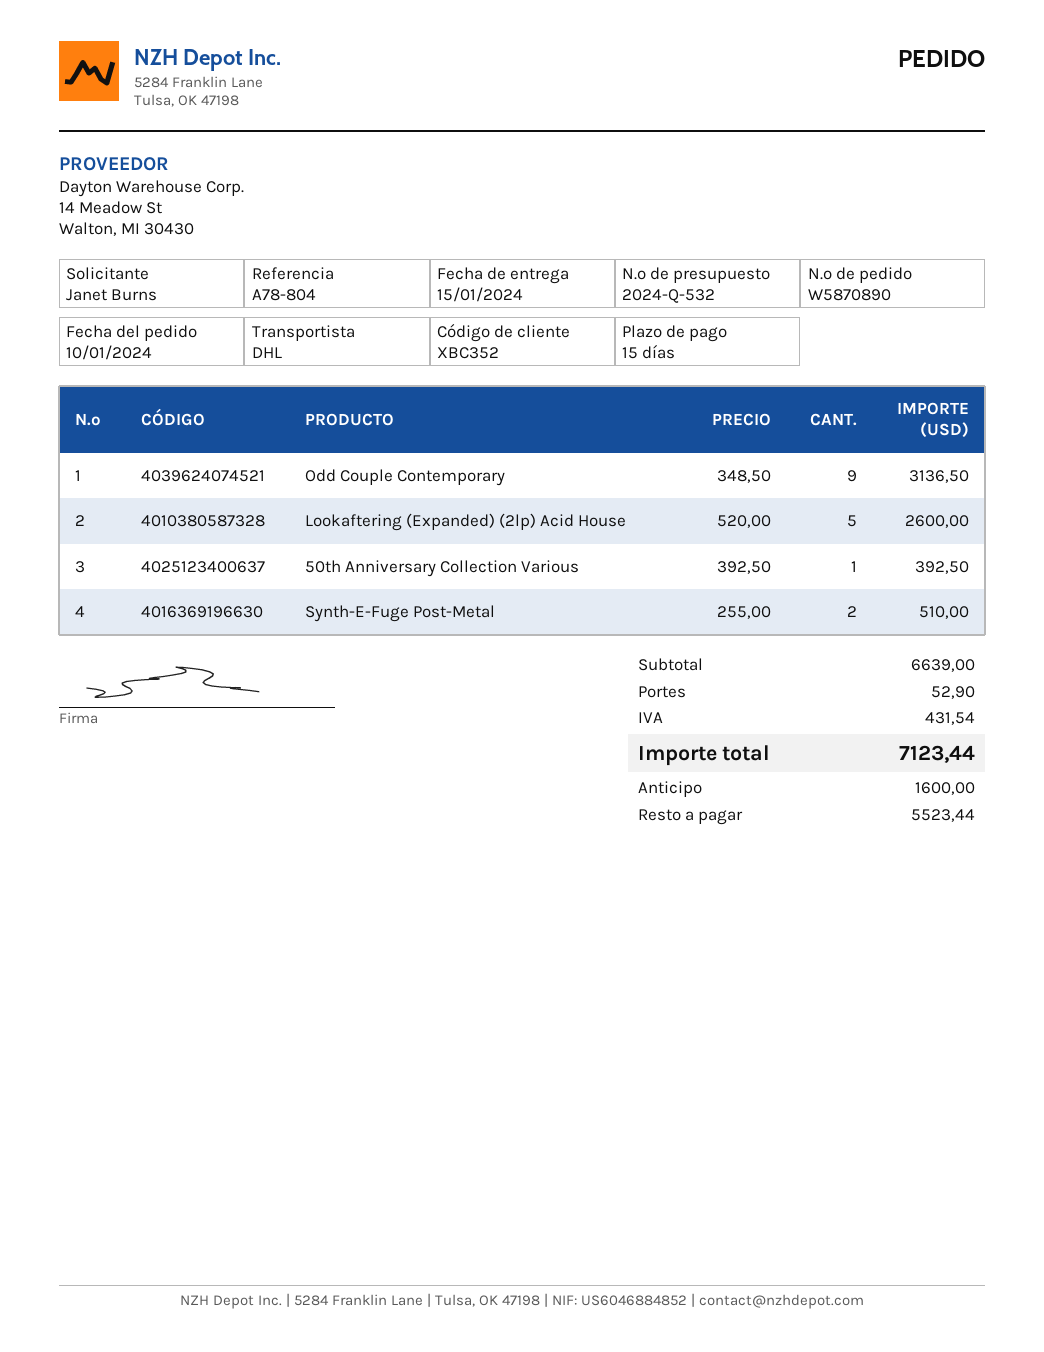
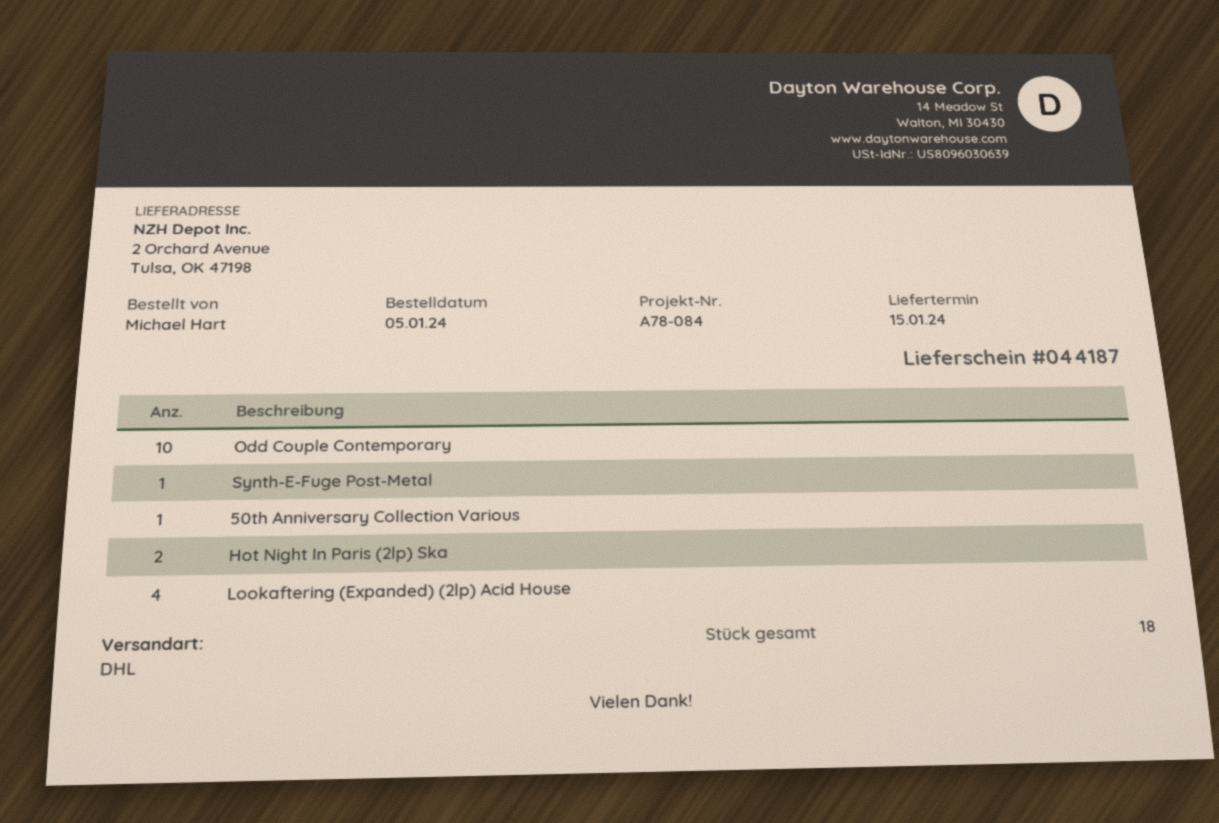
order date: 2024-01-10 -> 2024-01-05
reference: A78-804 -> A78-084
ordered by: Janet Burns -> Michael Hart
Odd Couple Contemporary: 9 -> 10
Lookaftering (Expanded) (2lp) Acid House: 5 -> 4
Synth-E-Fuge Post-Metal: 2 -> 1
Hot Night In Paris (2lp) Ska: none -> 2

